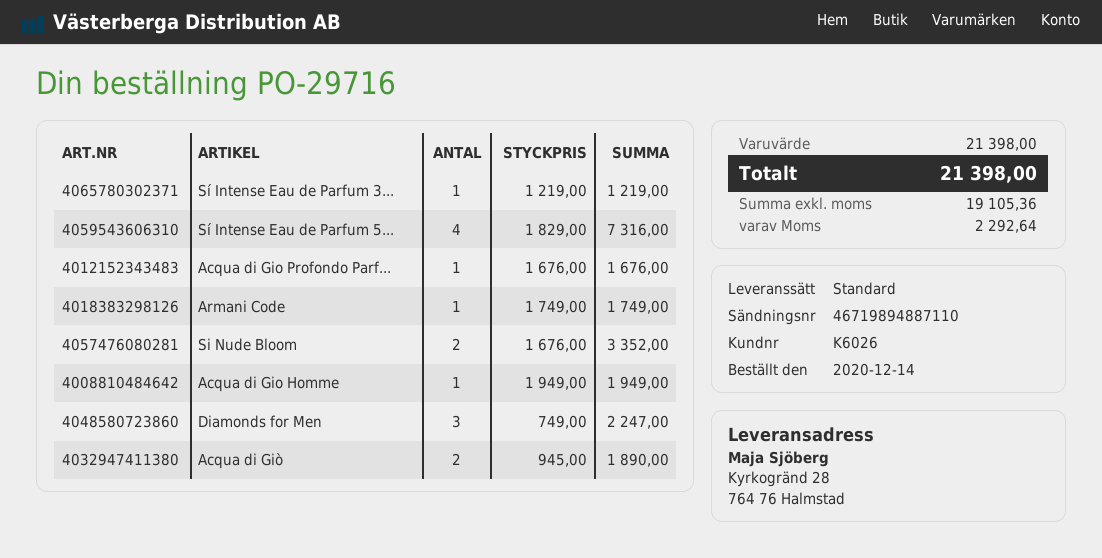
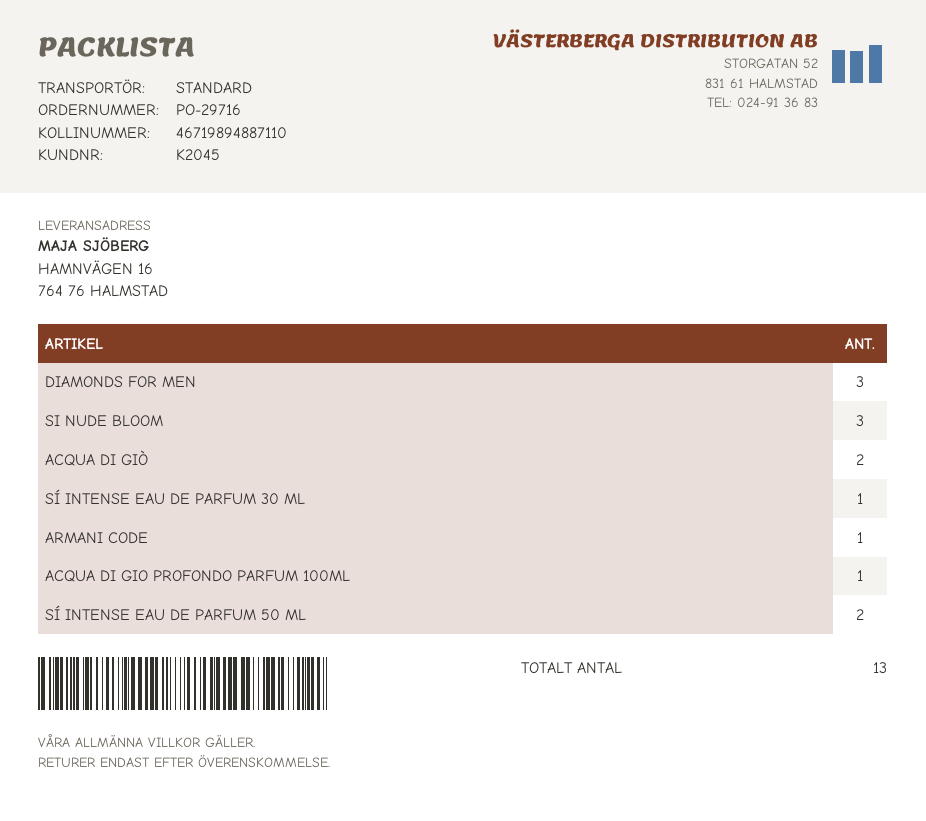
customer number: K6026 -> K2045
ship to: Kyrkogränd 28, 764 76 Halmstad -> HAMNVÄGEN 16, 764 76 HALMSTAD
Sí Intense Eau de Parfum 5...: 4 -> 2
Si Nude Bloom: 2 -> 3
Acqua di Gio Homme: 1 -> none

